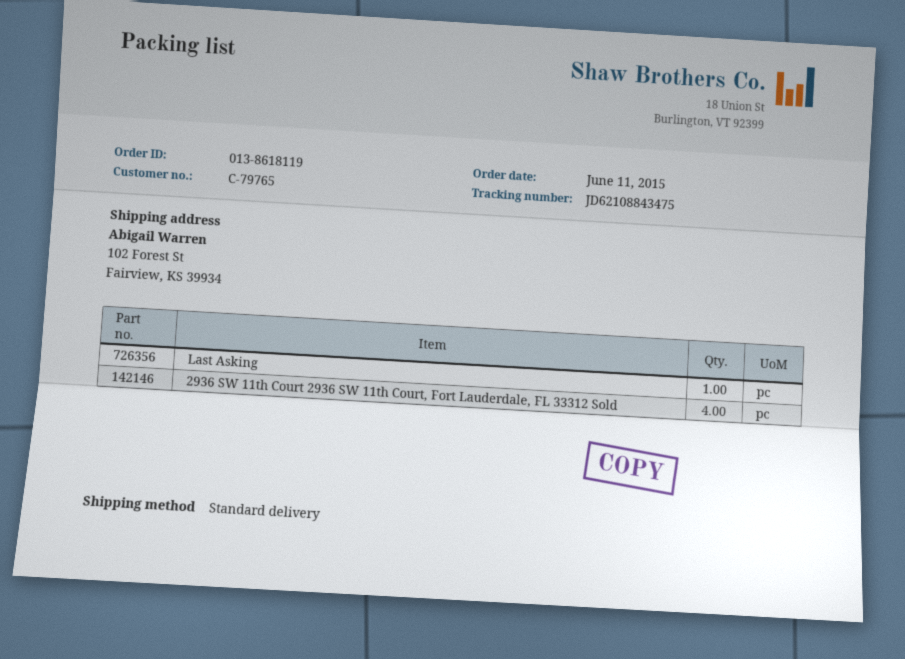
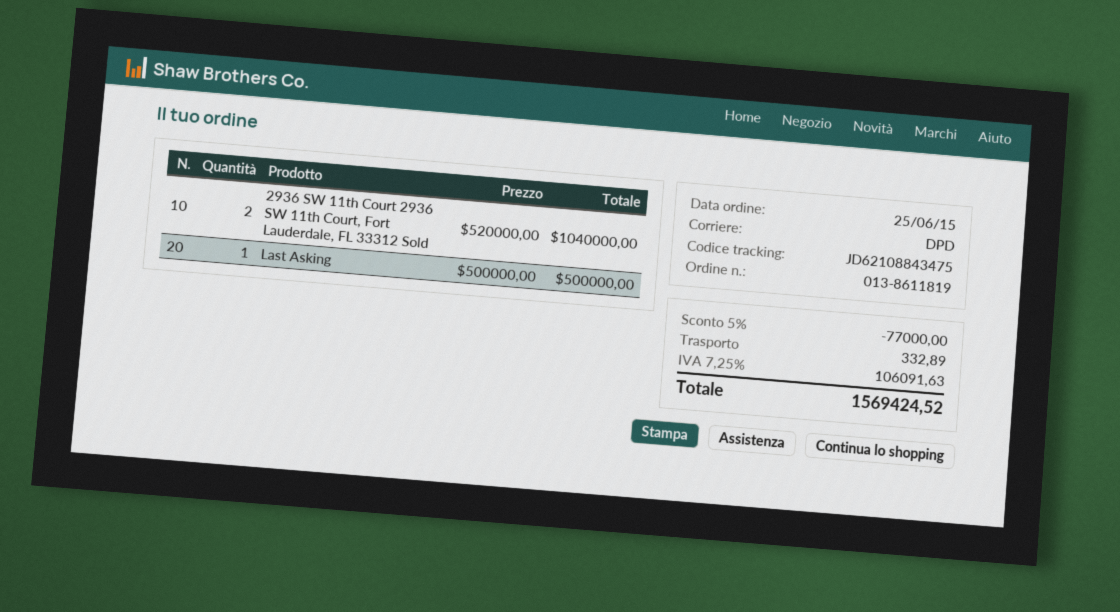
order number: 013-8618119 -> 013-8611819
order date: 2015-06-11 -> 2015-06-25
shipping method: standard -> DPD
2936 SW 11th Court 2936 SW 11th Court, Fort Lauderdale, FL 33312 Sold: 4 -> 2

